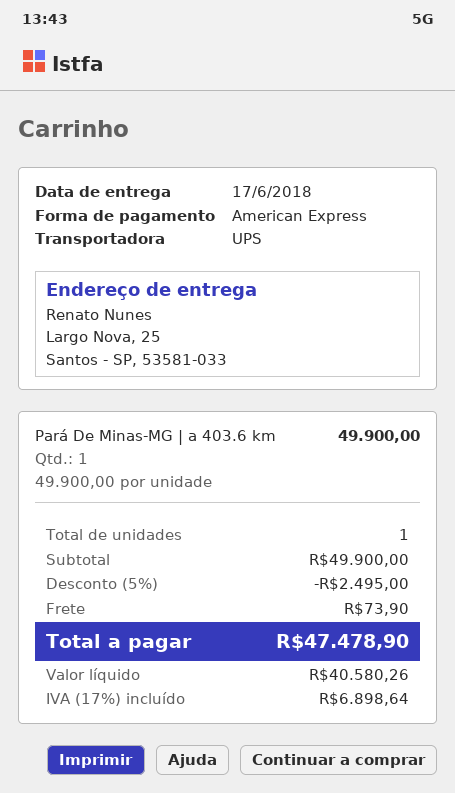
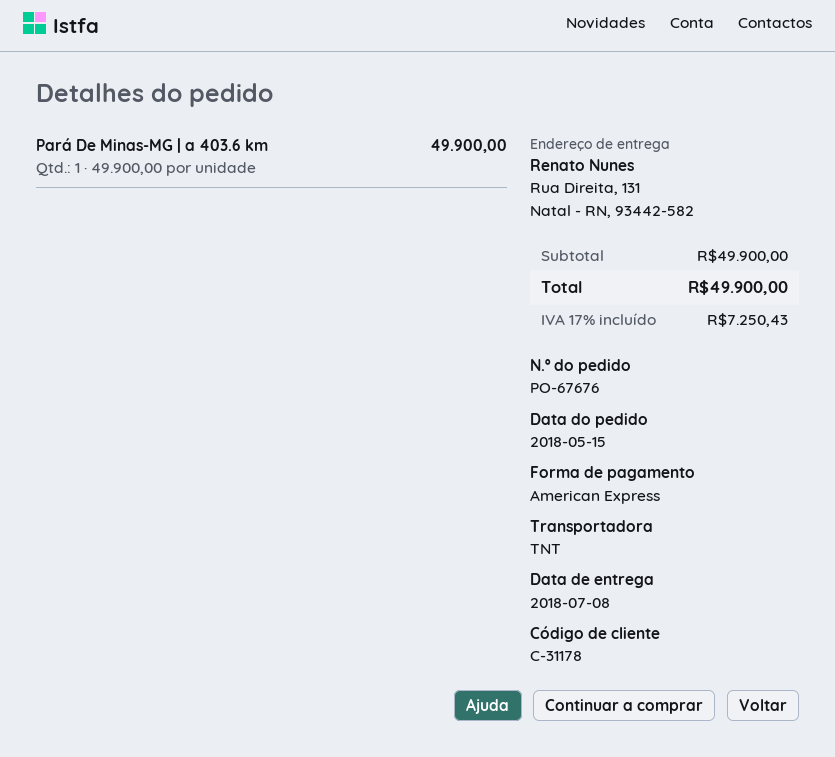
delivery date: 2018-06-17 -> 2018-07-08
shipping method: UPS -> TNT
ship to: Largo Nova, 25, Santos - SP, 53581-033 -> Rua Direita, 131, Natal - RN, 93442-582
discount: 5% = 2495.00 -> none
shipping: 73.90 -> none
tax: 17% = 6898.64 -> 17% = 7250.43
total: 47478.90 -> 49900.00

